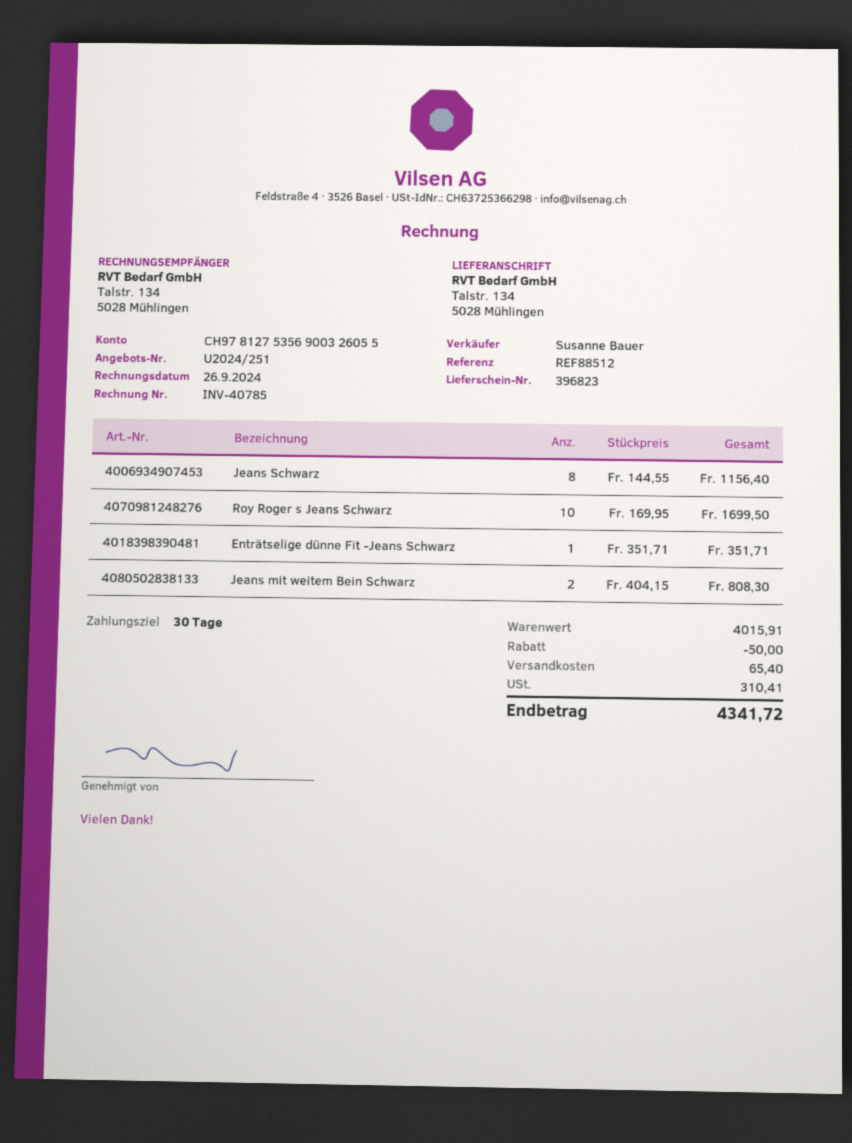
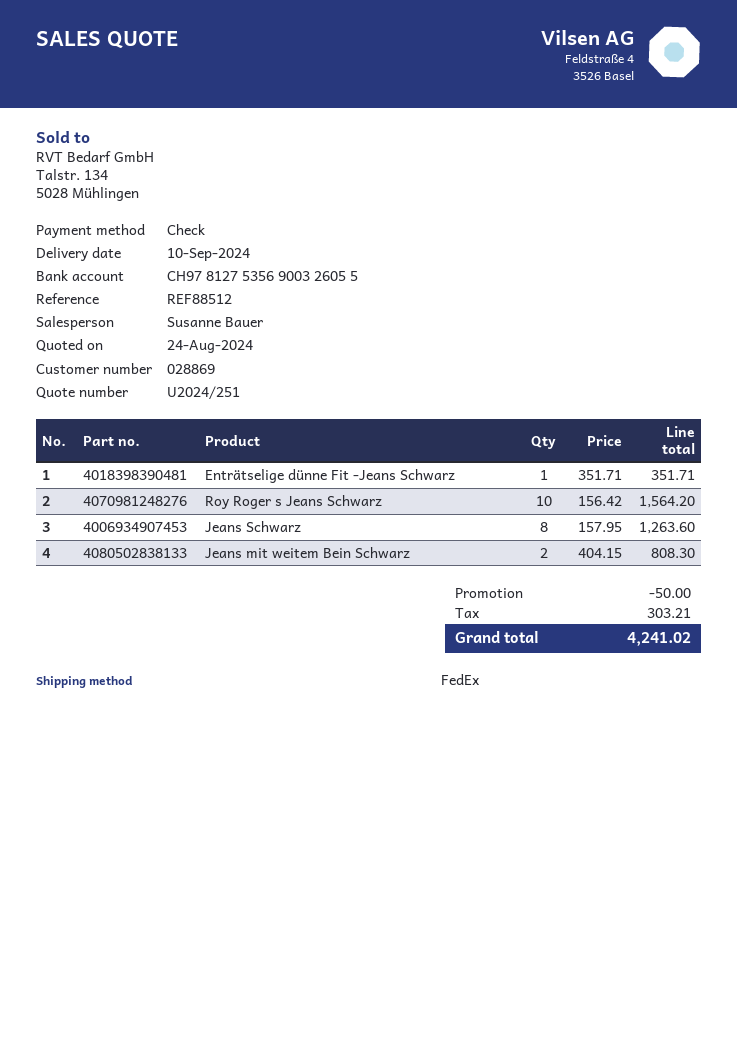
Jeans Schwarz: 8 x 144.55 = 1156.40 -> 8 x 157.95 = 1263.60
Roy Roger s Jeans Schwarz: 10 x 169.95 = 1699.50 -> 10 x 156.42 = 1564.20
shipping: 65.40 -> none
tax: 310.41 -> 303.21
total: 4341.72 -> 4241.02

